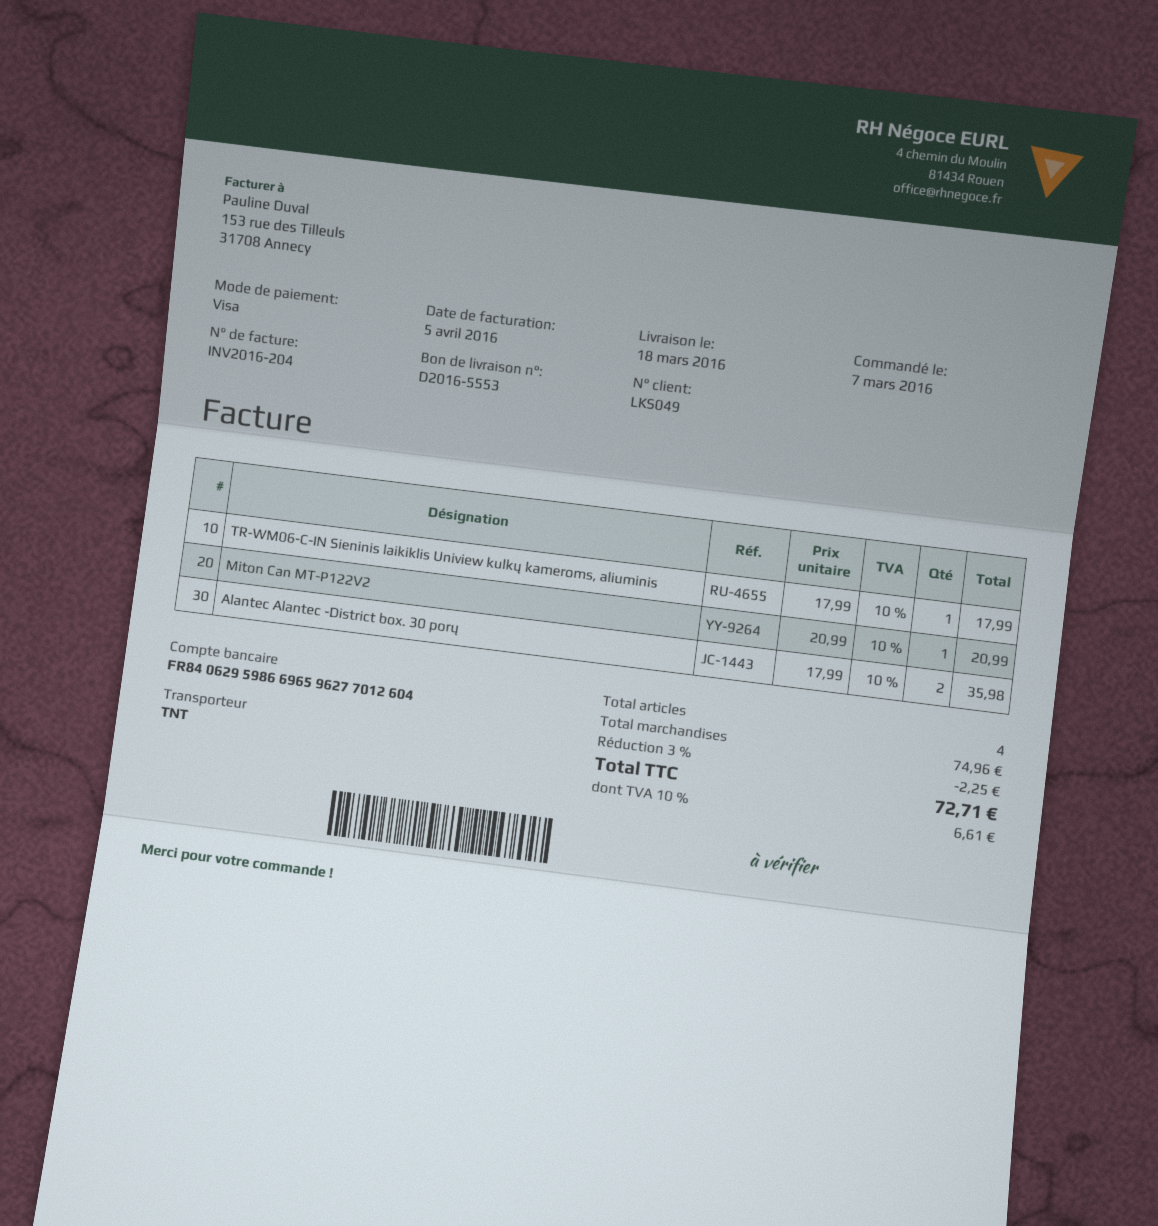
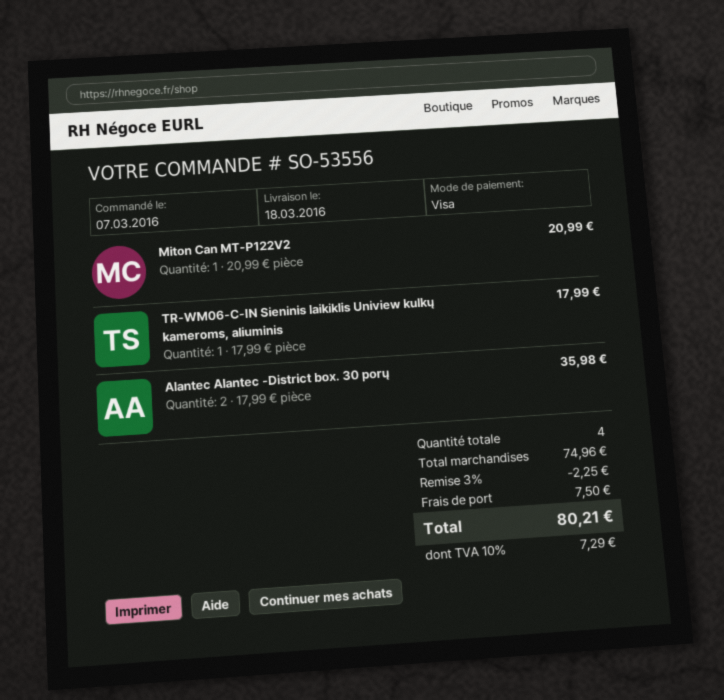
shipping: none -> 7.50
tax: 10% = 6.61 -> 10% = 7.29
total: 72.71 -> 80.21

